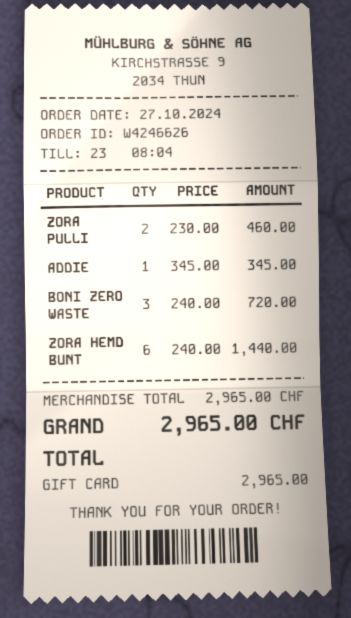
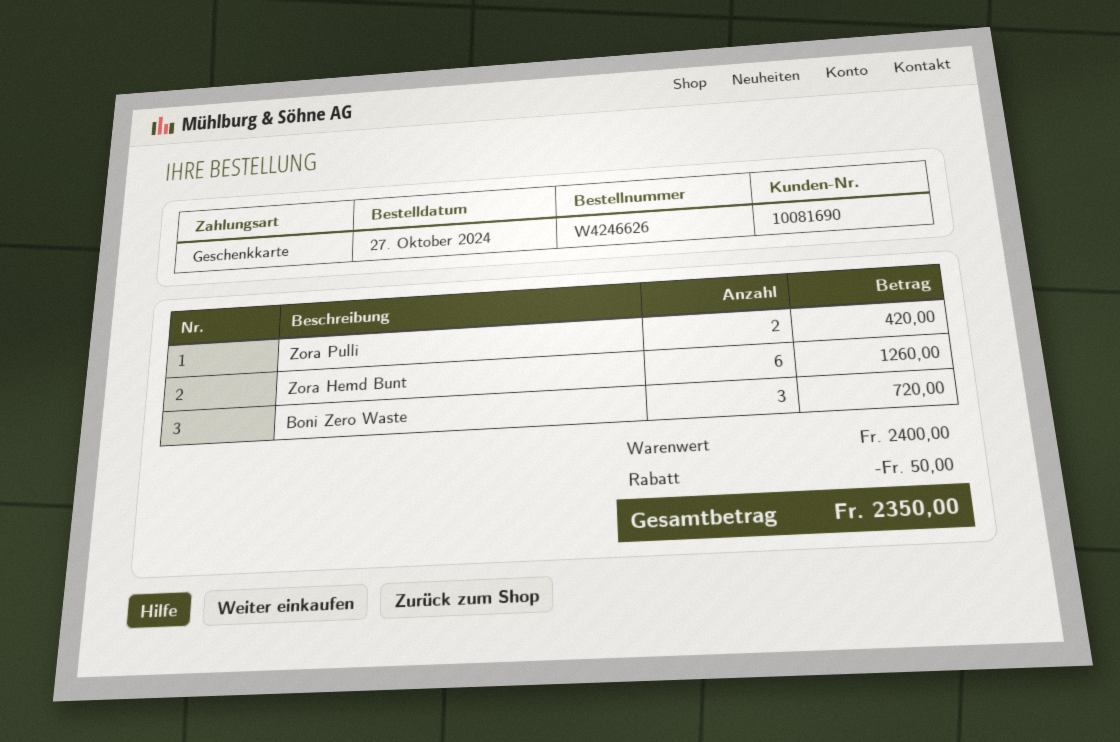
ZORA PULLI: 2 for 460.00 -> 2 for 420.00
ADDIE: 1 for 345.00 -> none
ZORA HEMD BUNT: 6 for 1440.00 -> 6 for 1260.00
subtotal: 2965.00 -> 2400.00
discount: none -> 50.00
total: 2965.00 -> 2350.00

